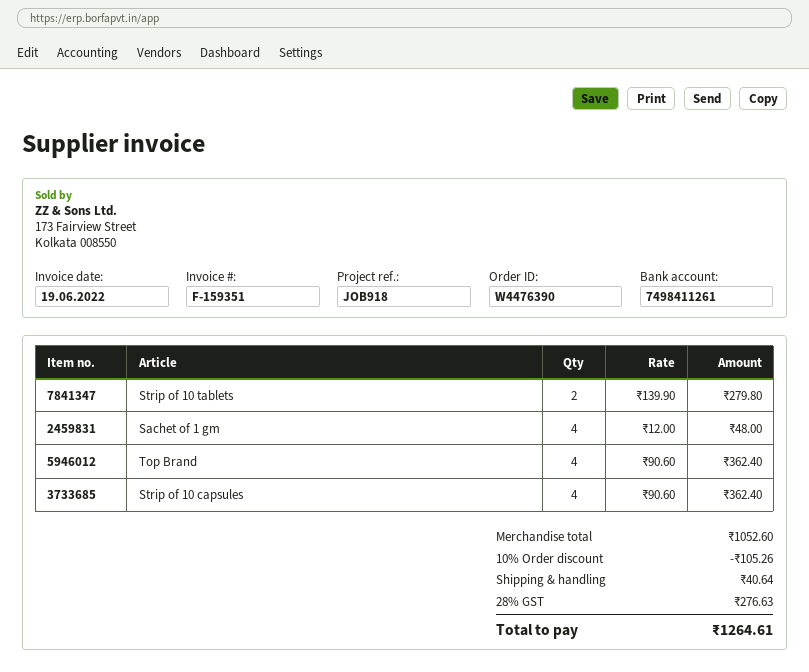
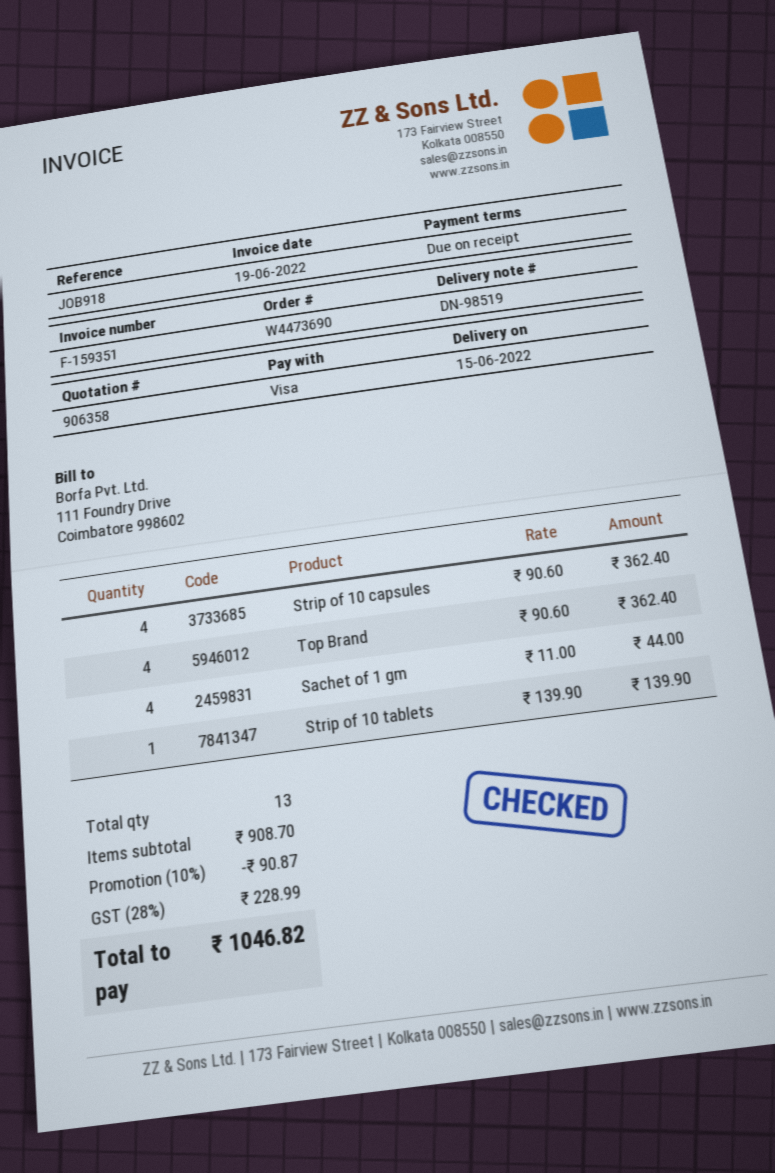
order number: W4476390 -> W4473690
Strip of 10 tablets: 2 x 139.90 = 279.80 -> 1 x 139.90 = 139.90
Sachet of 1 gm: 4 x 12.00 = 48.00 -> 4 x 11.00 = 44.00
subtotal: 1052.60 -> 908.70
discount: 10% = 105.26 -> 10% = 90.87
shipping: 40.64 -> none
tax: 28% = 276.63 -> 28% = 228.99
total: 1264.61 -> 1046.82

